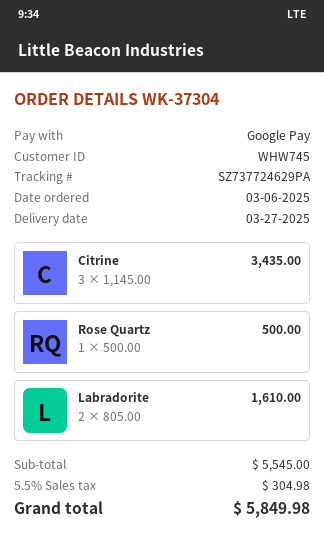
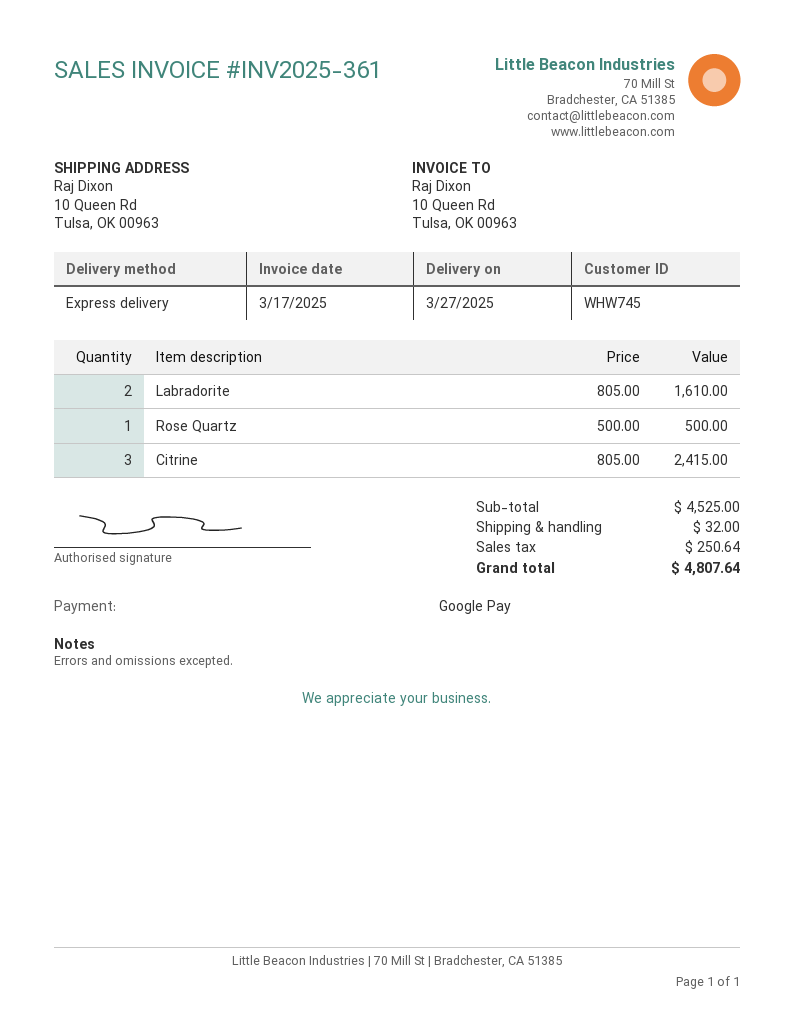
Citrine: 3 x 1145.00 = 3435.00 -> 3 x 805.00 = 2415.00
subtotal: 5545.00 -> 4525.00
shipping: none -> 32.00
tax: 304.98 -> 250.64
total: 5849.98 -> 4807.64

